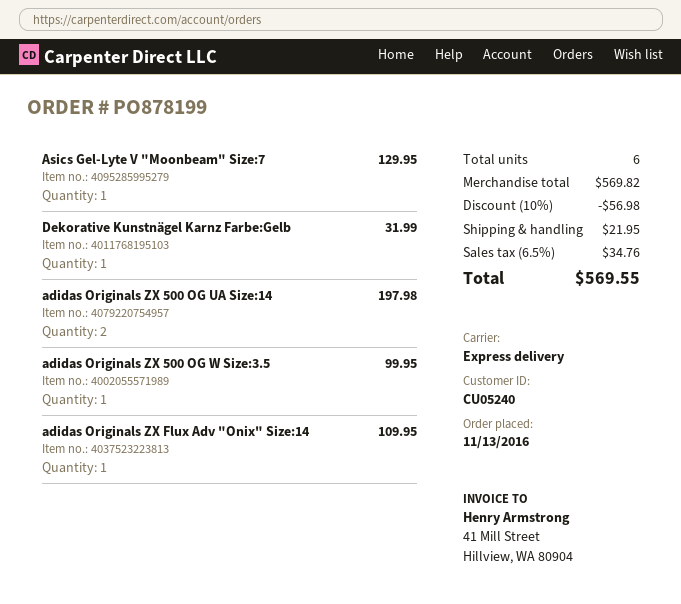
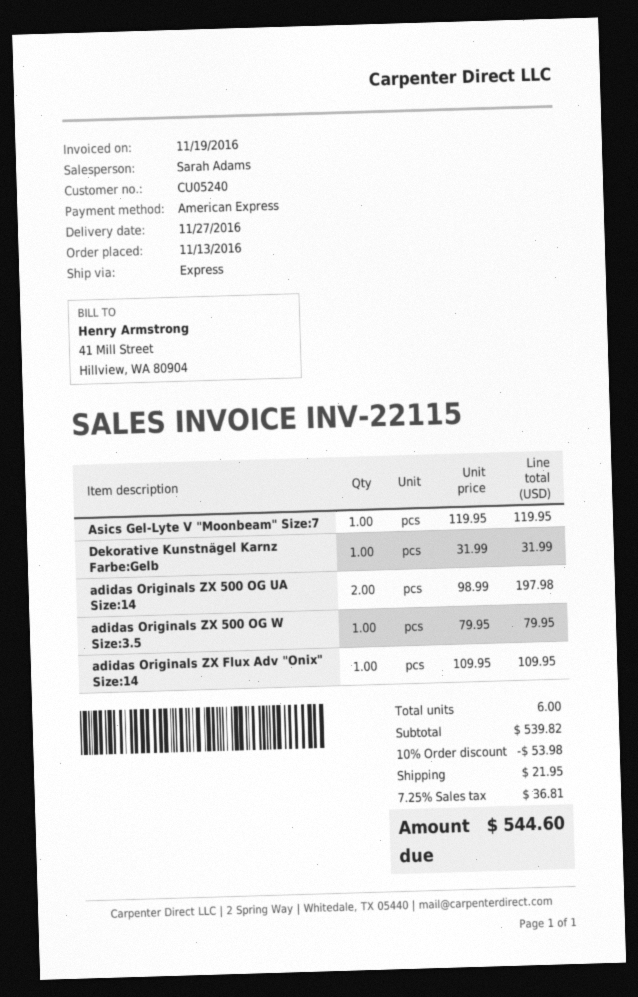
Asics Gel-Lyte V "Moonbeam" Size:7: 1 for 129.95 -> 1 for 119.95
adidas Originals ZX 500 OG W Size:3.5: 1 for 99.95 -> 1 for 79.95
subtotal: 569.82 -> 539.82
discount: 10% = 56.98 -> 10% = 53.98
tax: 6.5% = 34.76 -> 7.25% = 36.81
total: 569.55 -> 544.60

